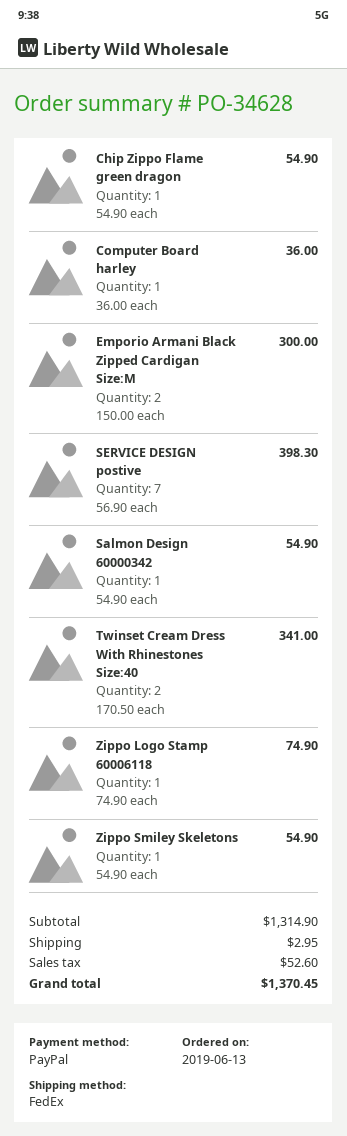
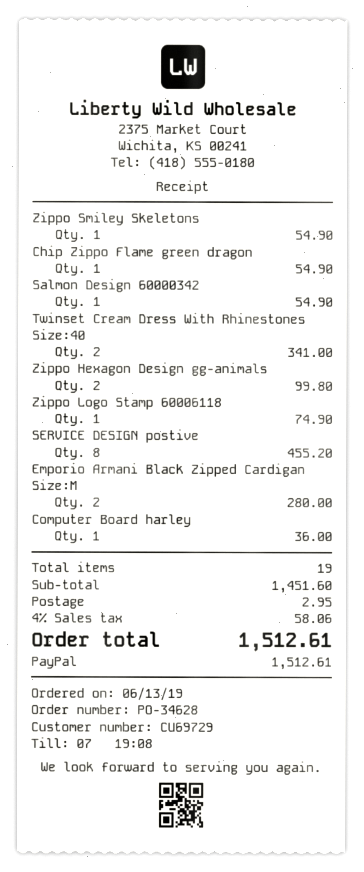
Emporio Armani Black Zipped Cardigan Size:M: 2 for 300.00 -> 2 for 280.00
SERVICE DESIGN postive: 7 for 398.30 -> 8 for 455.20
Zippo Hexagon Design gg-animals: none -> 2 for 99.80
subtotal: 1314.90 -> 1451.60
tax: 52.60 -> 58.06
total: 1370.45 -> 1512.61

